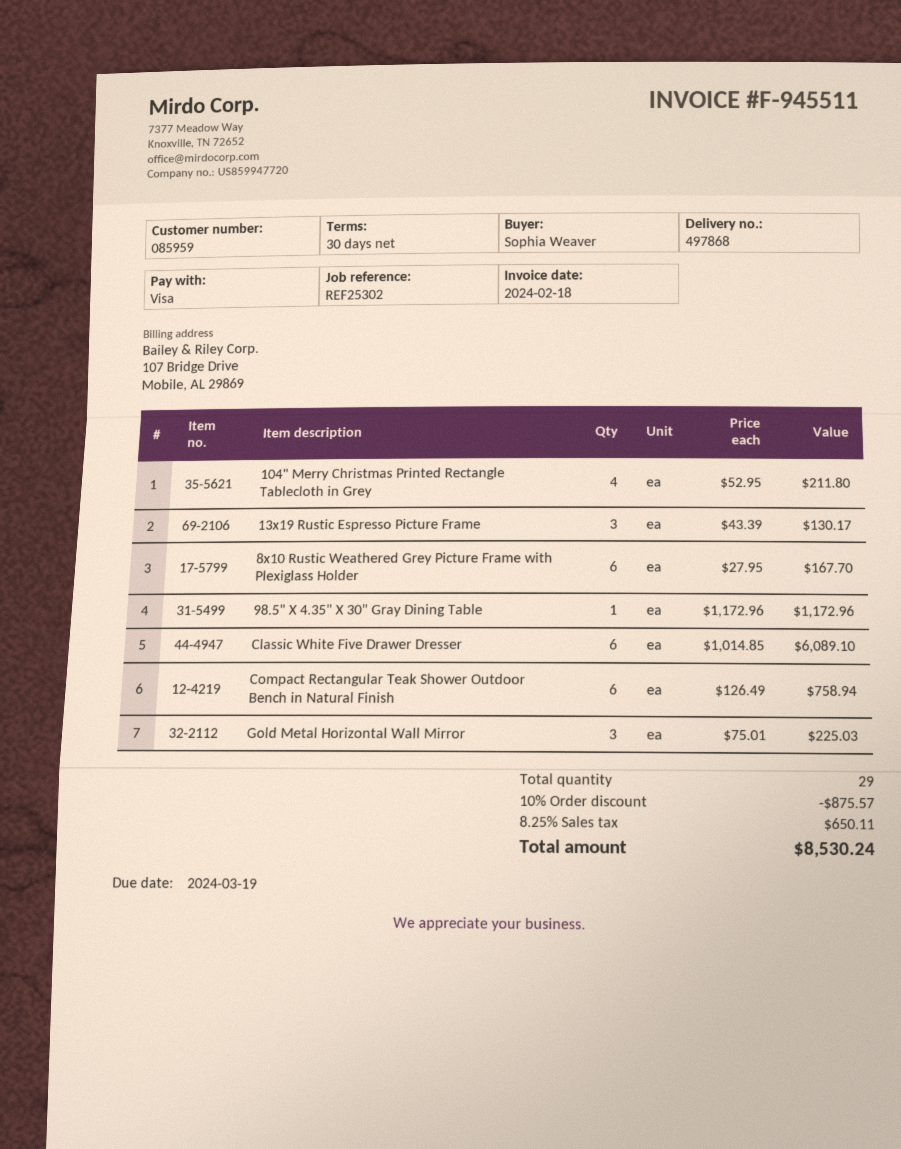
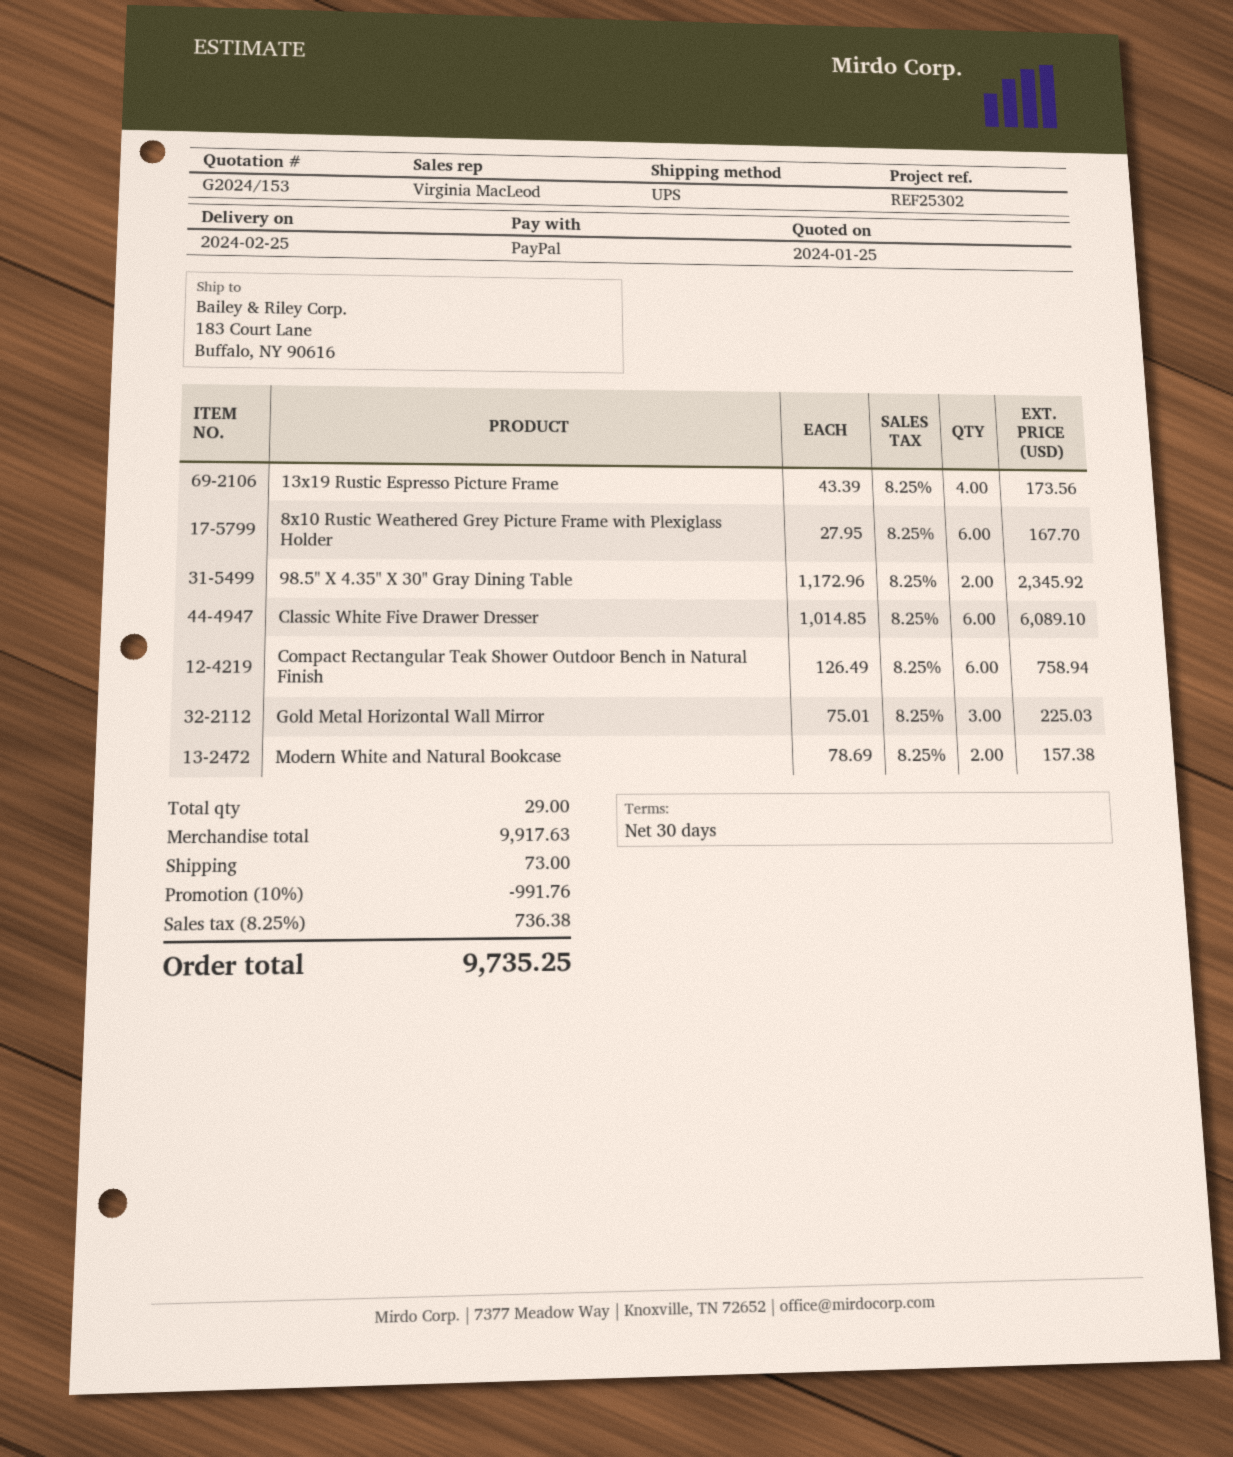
payment method: Visa -> PayPal
104" Merry Christmas Printed Rectangle Tablecloth in Grey: 4 x 52.95 = 211.80 -> none
13x19 Rustic Espresso Picture Frame: 3 x 43.39 = 130.17 -> 4 x 43.39 = 173.56
98.5" X 4.35" X 30" Gray Dining Table: 1 x 1172.96 = 1172.96 -> 2 x 1172.96 = 2345.92
Modern White and Natural Bookcase: none -> 2 x 78.69 = 157.38
discount: 10% = 875.57 -> 10% = 991.76
shipping: none -> 73.00
tax: 8.25% = 650.11 -> 8.25% = 736.38
total: 8530.24 -> 9735.25

